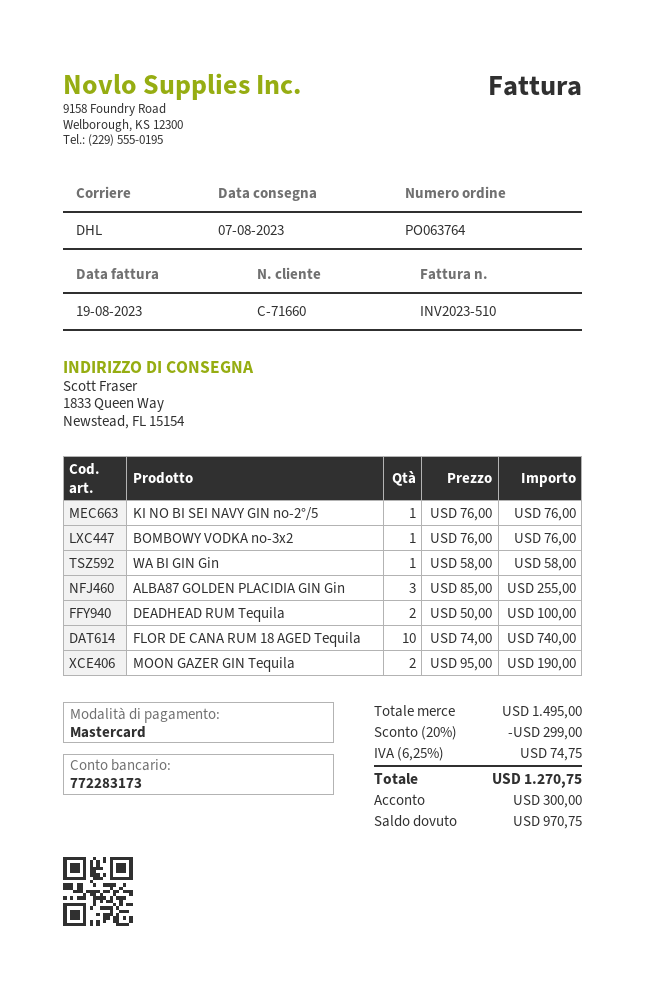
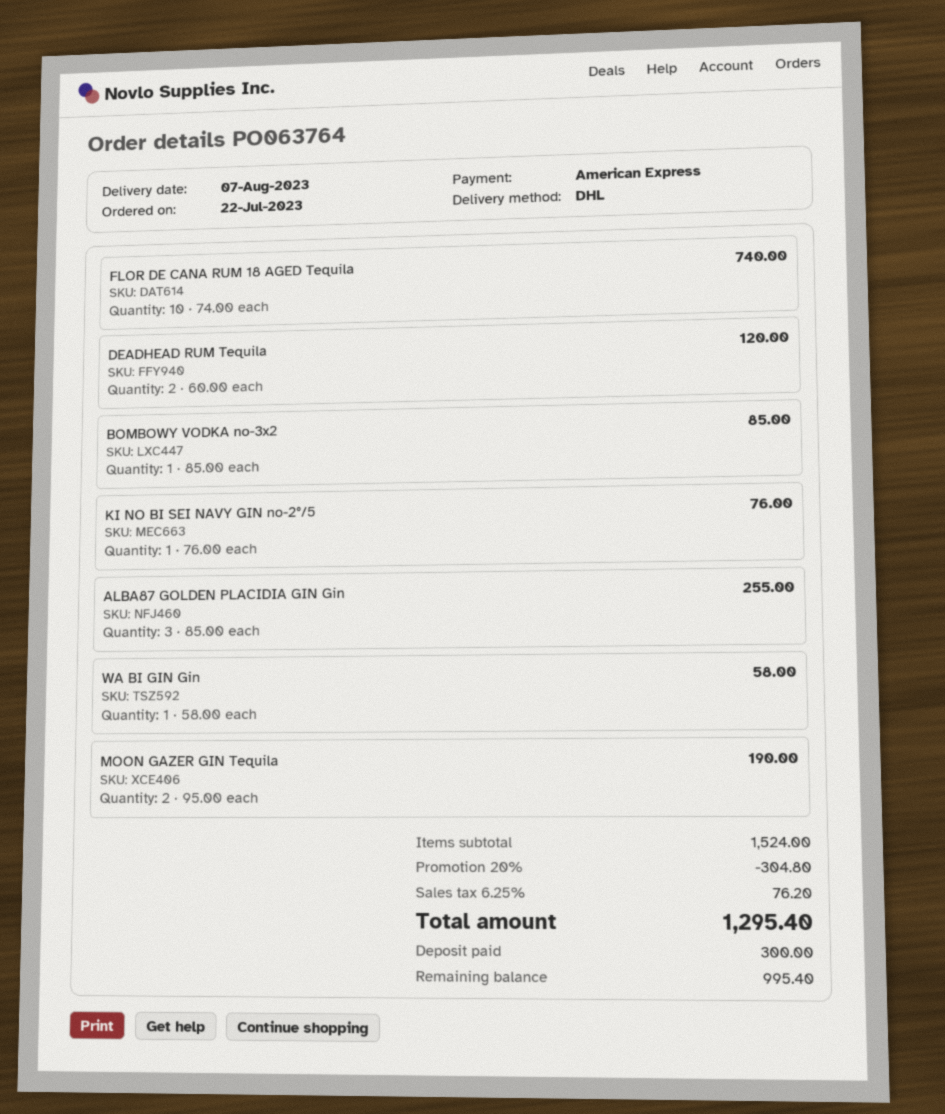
payment method: Mastercard -> American Express
BOMBOWY VODKA no-3x2: 1 x 76.00 = 76.00 -> 1 x 85.00 = 85.00
DEADHEAD RUM Tequila: 2 x 50.00 = 100.00 -> 2 x 60.00 = 120.00
subtotal: 1495.00 -> 1524.00
discount: 20% = 299.00 -> 20% = 304.80
tax: 6.25% = 74.75 -> 6.25% = 76.20
total: 1270.75 -> 1295.40
balance: 970.75 -> 995.40

